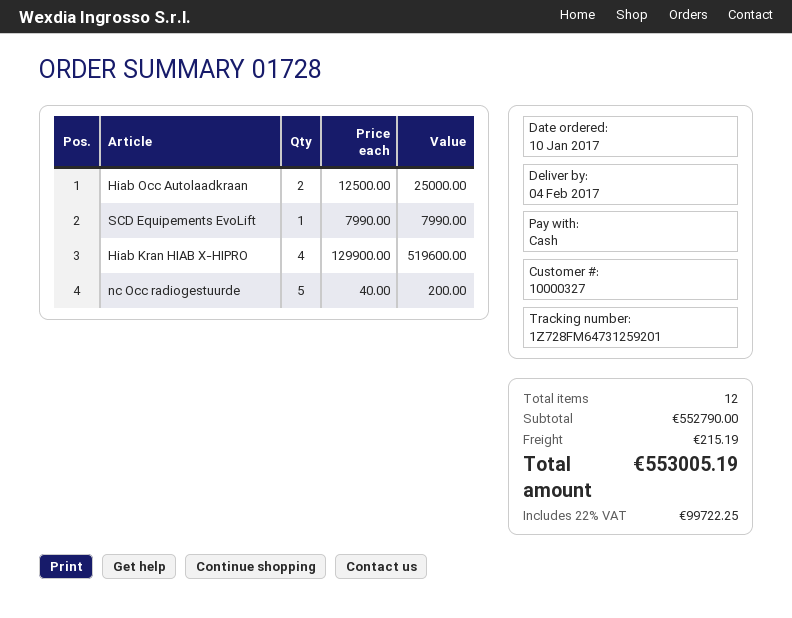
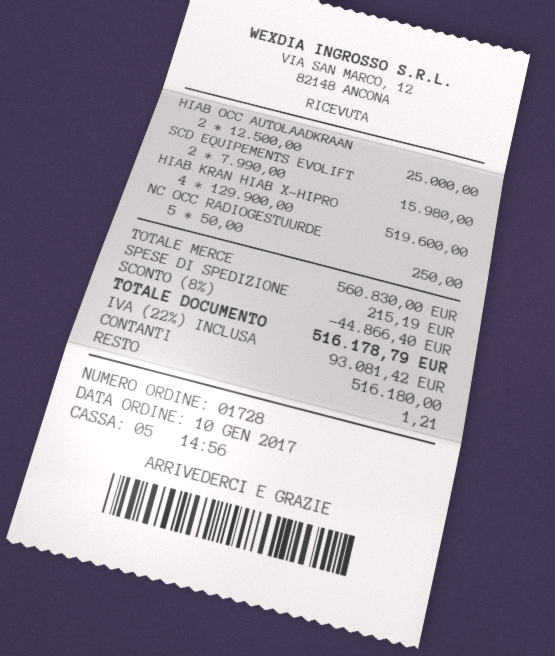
SCD Equipements EvoLift: 1 x 7990.00 = 7990.00 -> 2 x 7990.00 = 15980.00
nc Occ radiogestuurde: 5 x 40.00 = 200.00 -> 5 x 50.00 = 250.00
subtotal: 552790.00 -> 560830.00
discount: none -> 8% = 44866.40
tax: 22% = 99722.25 -> 22% = 93081.42
total: 553005.19 -> 516178.79

